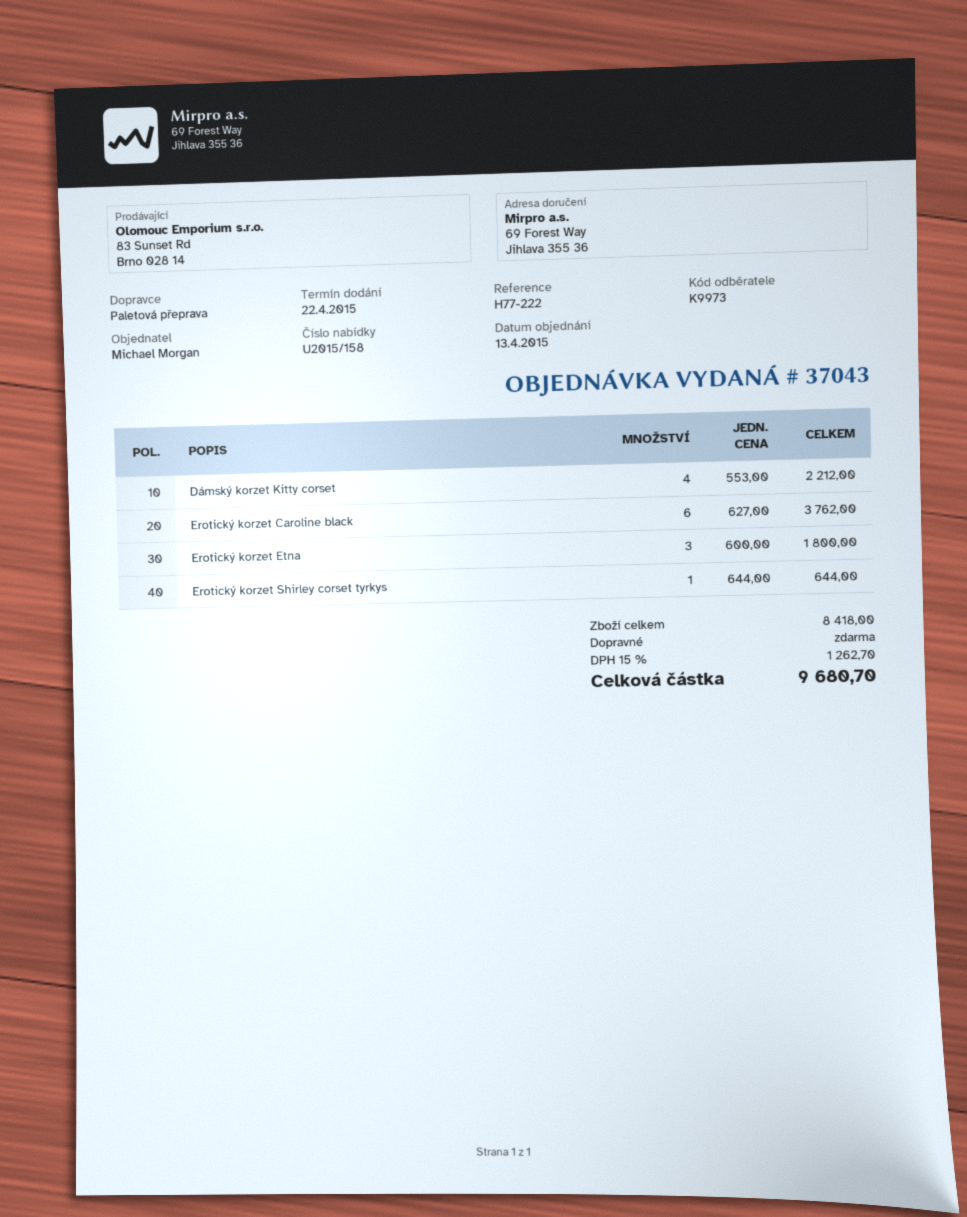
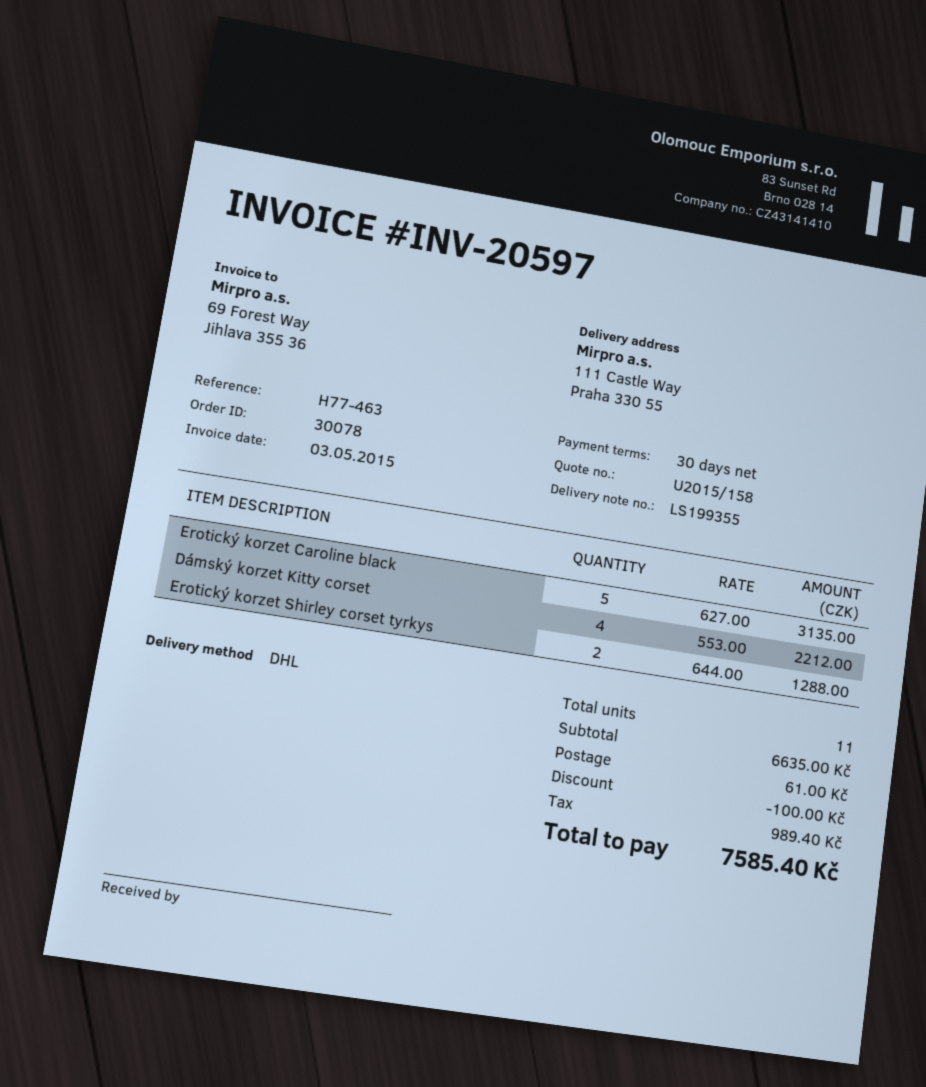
order number: 37043 -> 30078
reference: H77-222 -> H77-463
shipping method: pallet freight -> DHL
ship to: 69 Forest Way, Jihlava 355 36 -> 111 Castle Way, Praha 330 55
Erotický korzet Caroline black: 6 x 627.00 = 3762.00 -> 5 x 627.00 = 3135.00
Erotický korzet Etna: 3 x 600.00 = 1800.00 -> none
Erotický korzet Shirley corset tyrkys: 1 x 644.00 = 644.00 -> 2 x 644.00 = 1288.00
subtotal: 8418.00 -> 6635.00
discount: none -> 100.00
shipping: 0.00 -> 61.00
tax: 1262.70 -> 989.40
total: 9680.70 -> 7585.40

